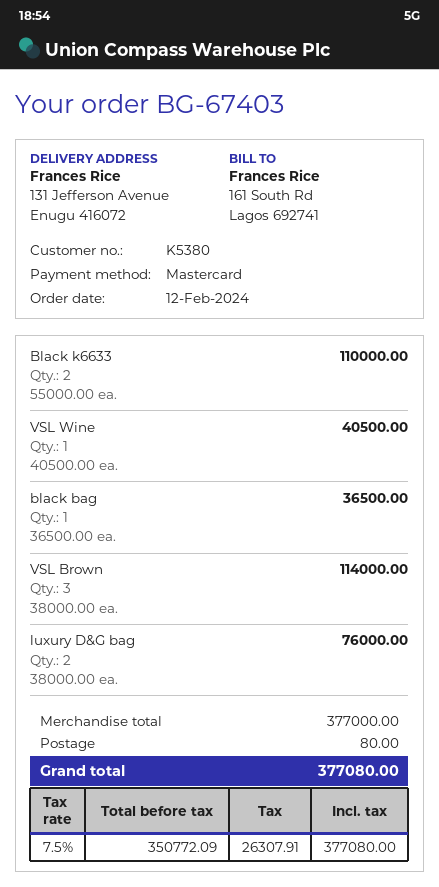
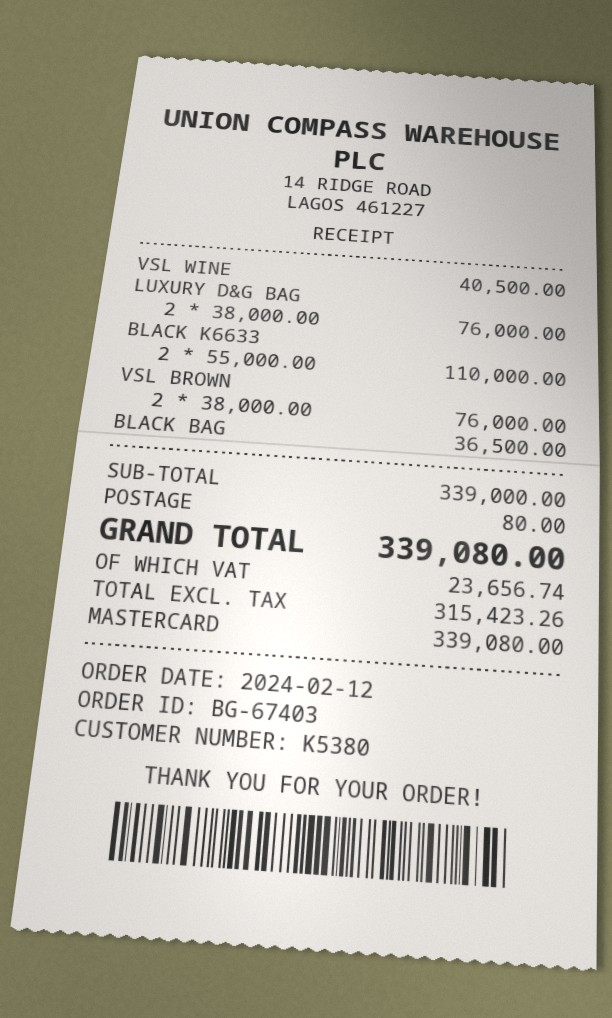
VSL Brown: 3 x 38000.00 = 114000.00 -> 2 x 38000.00 = 76000.00
subtotal: 377000.00 -> 339000.00
net: 350772.09 -> 315423.26
tax: 26307.91 -> 23656.74
total: 377080.00 -> 339080.00

